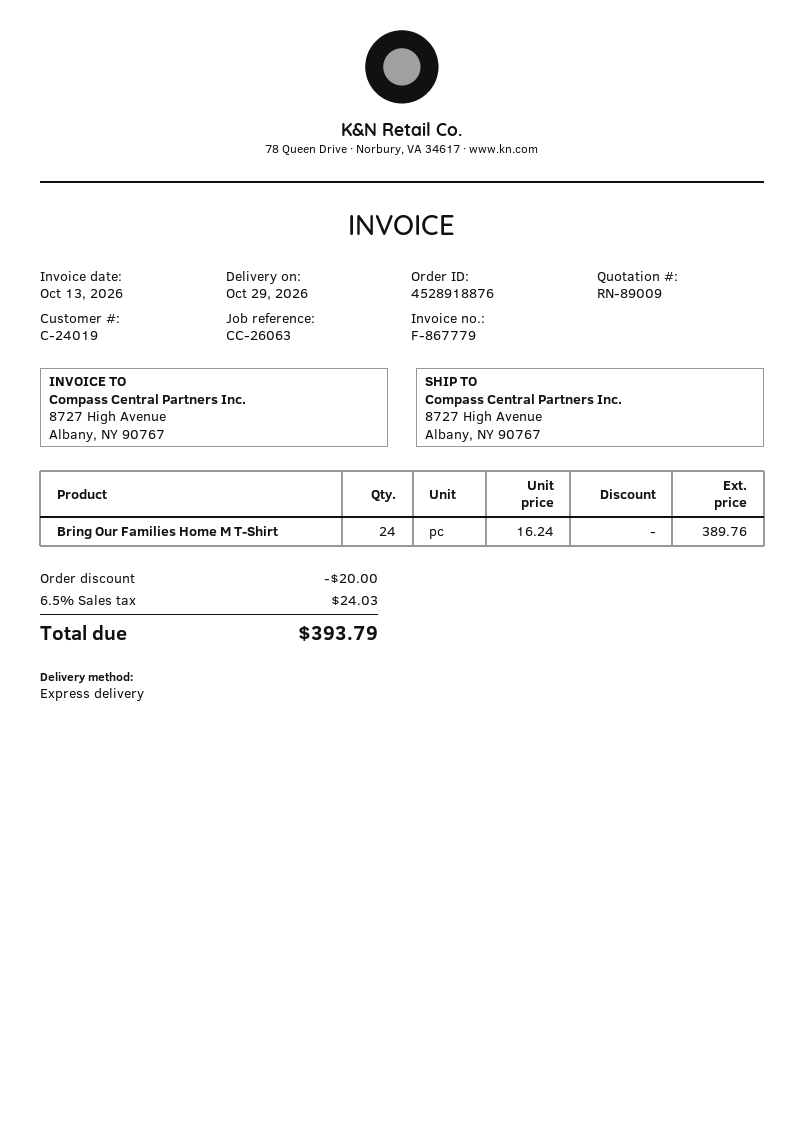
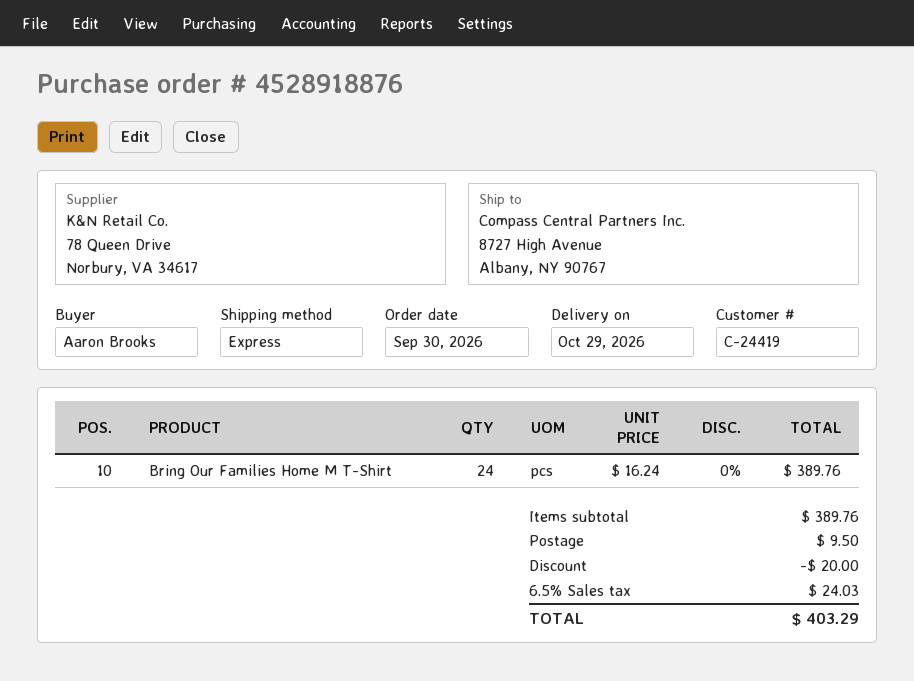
customer number: C-24019 -> C-24419
shipping: none -> 9.50
total: 393.79 -> 403.29

